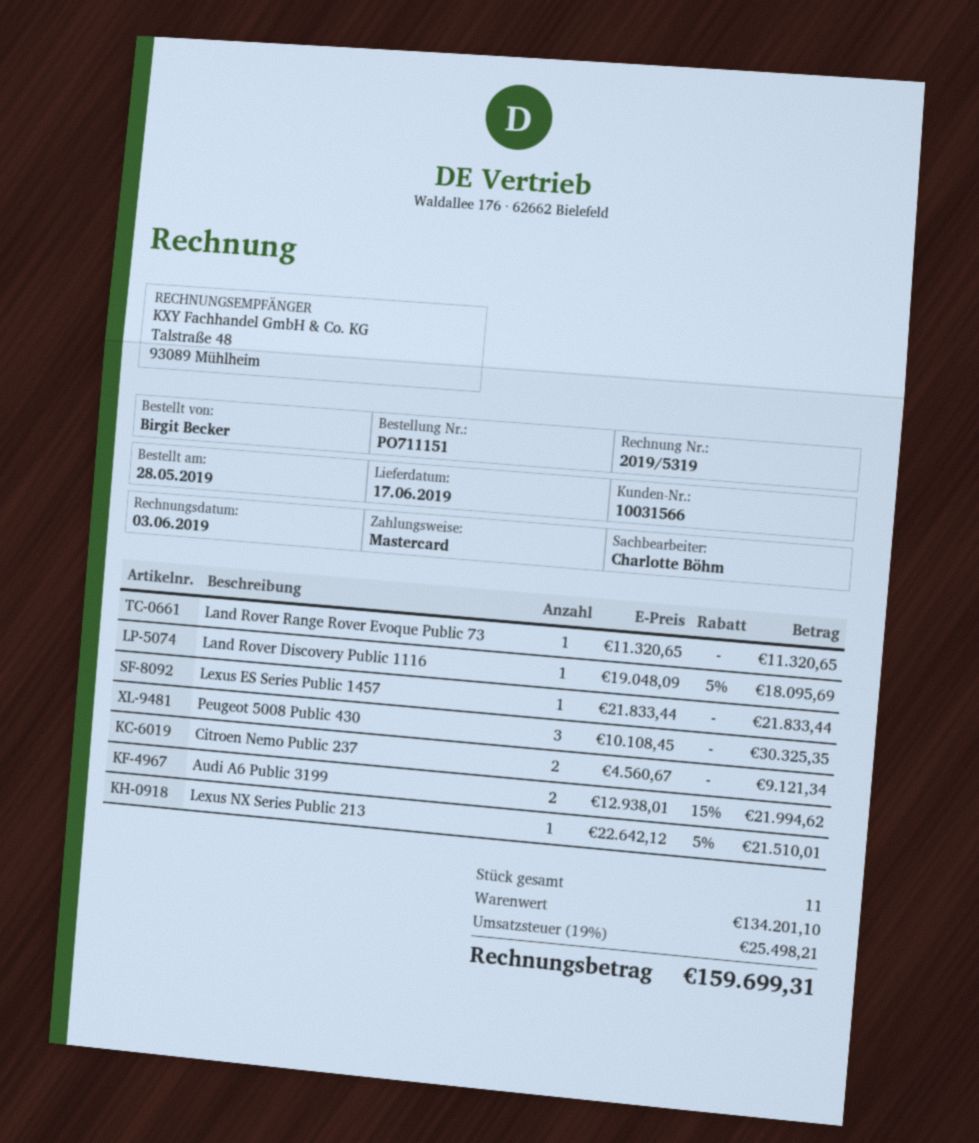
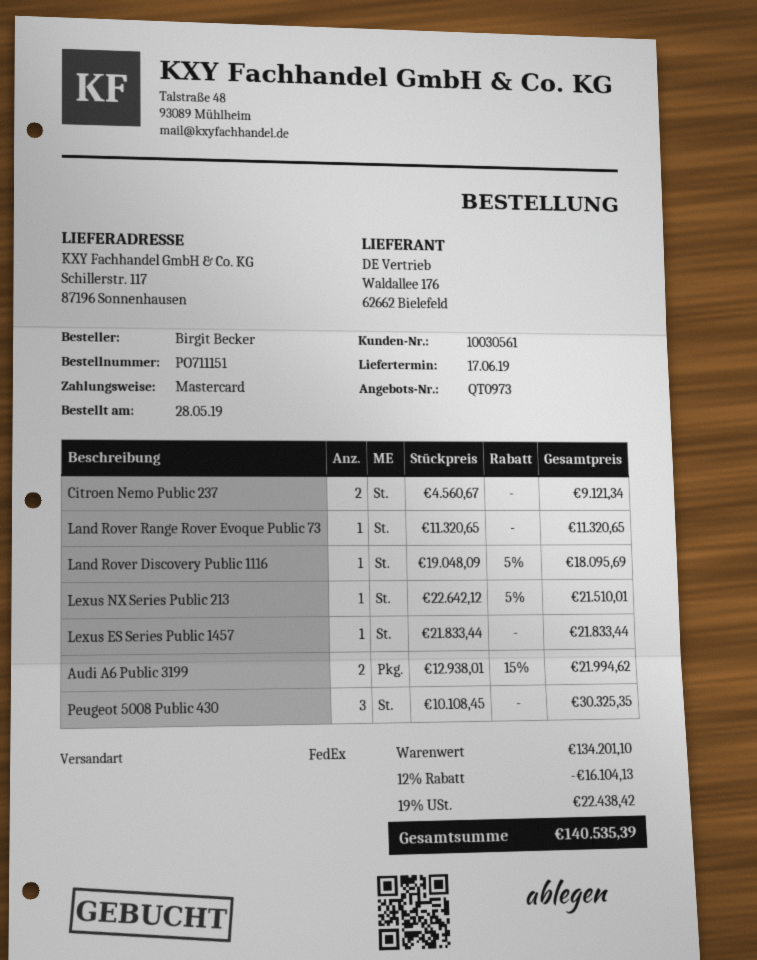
customer number: 10031566 -> 10030561
discount: none -> 12% = 16104.13
tax: 19% = 25498.21 -> 19% = 22438.42
total: 159699.31 -> 140535.39

